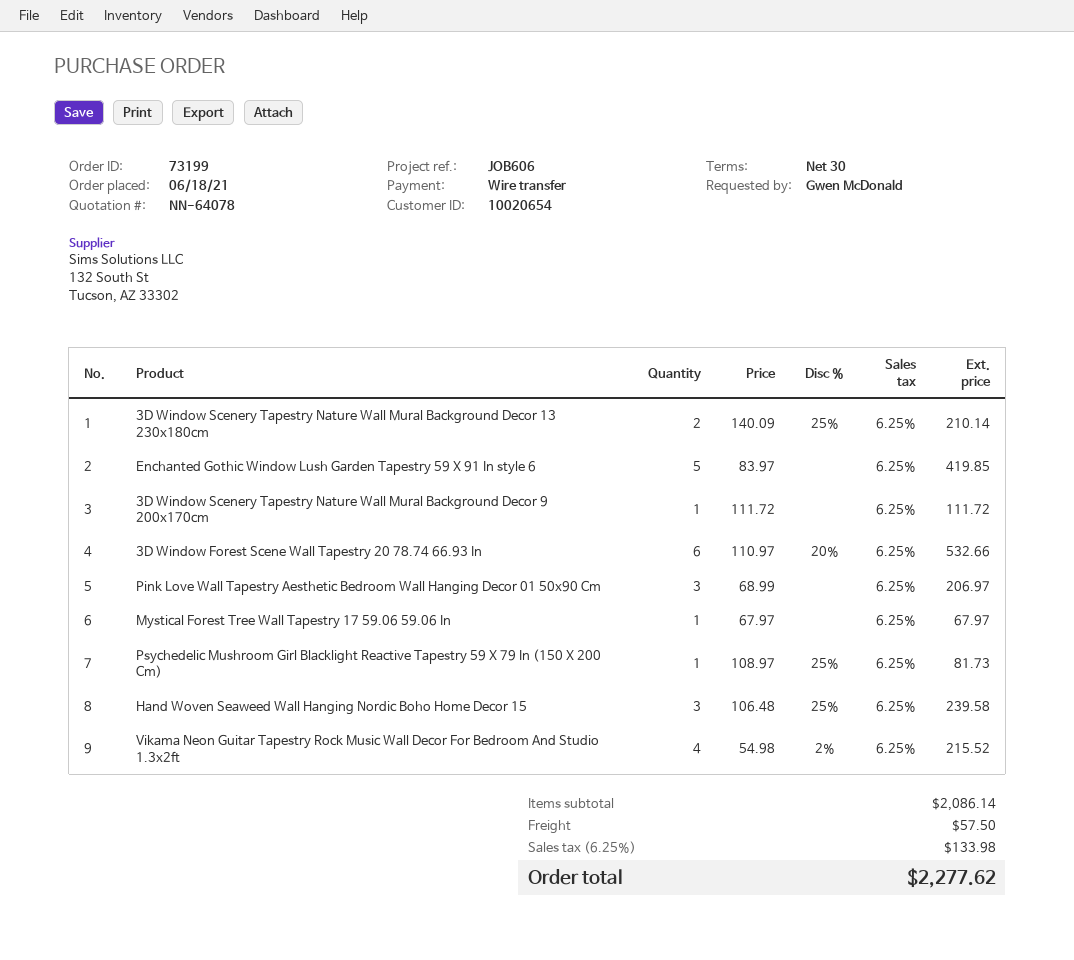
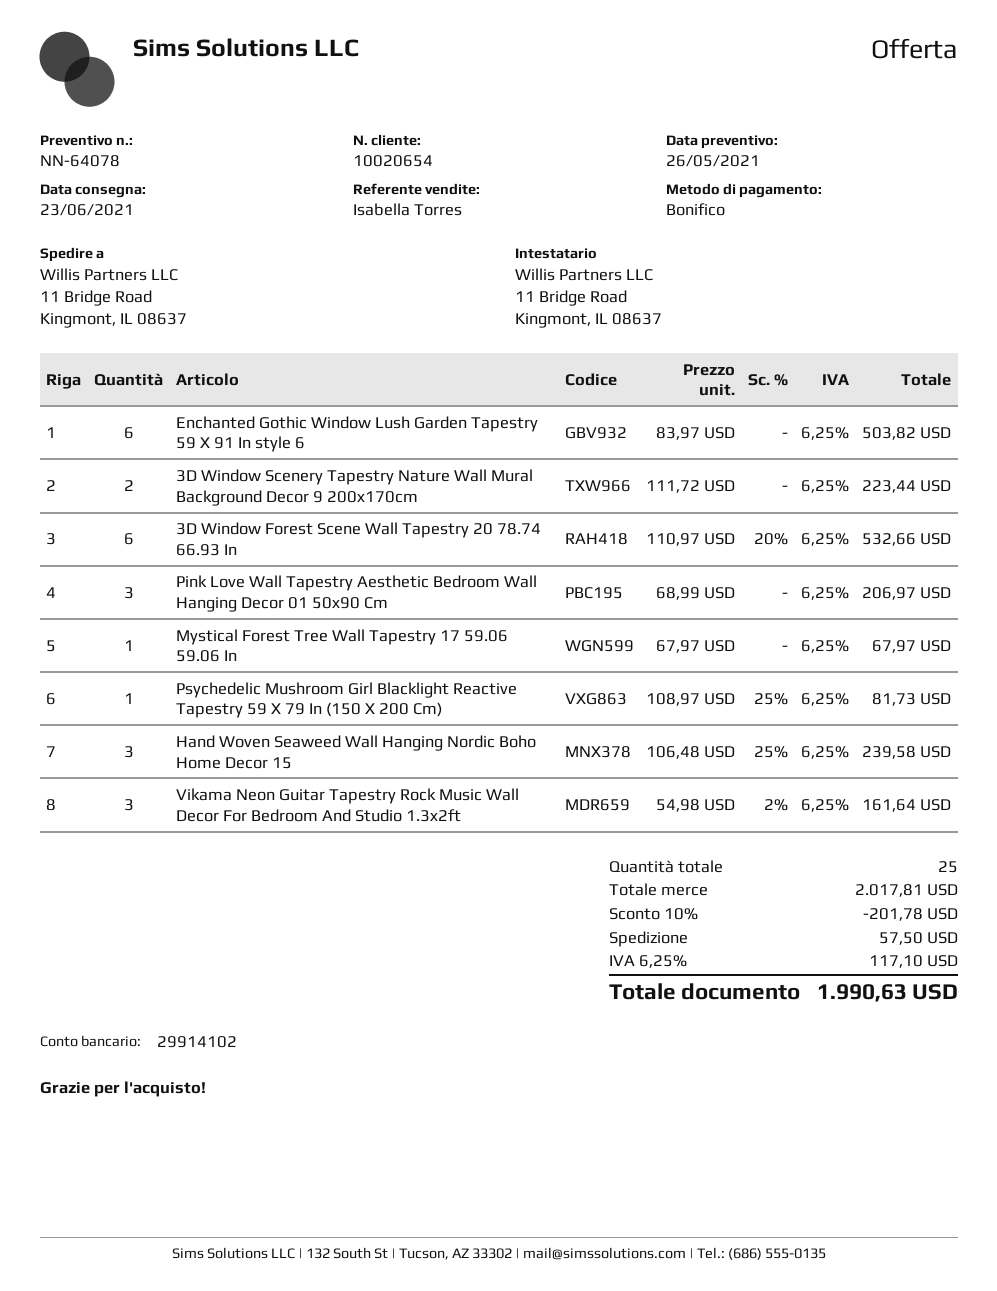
3D Window Scenery Tapestry Nature Wall Mural Background Decor 13 230x180cm: 2 x 140.09 - 25% = 210.14 -> none
Enchanted Gothic Window Lush Garden Tapestry 59 X 91 In style 6: 5 x 83.97 = 419.85 -> 6 x 83.97 = 503.82
3D Window Scenery Tapestry Nature Wall Mural Background Decor 9 200x170cm: 1 x 111.72 = 111.72 -> 2 x 111.72 = 223.44
Vikama Neon Guitar Tapestry Rock Music Wall Decor For Bedroom And Studio 1.3x2ft: 4 x 54.98 - 2% = 215.52 -> 3 x 54.98 - 2% = 161.64
subtotal: 2086.14 -> 2017.81
discount: none -> 10% = 201.78
tax: 6.25% = 133.98 -> 6.25% = 117.10
total: 2277.62 -> 1990.63

